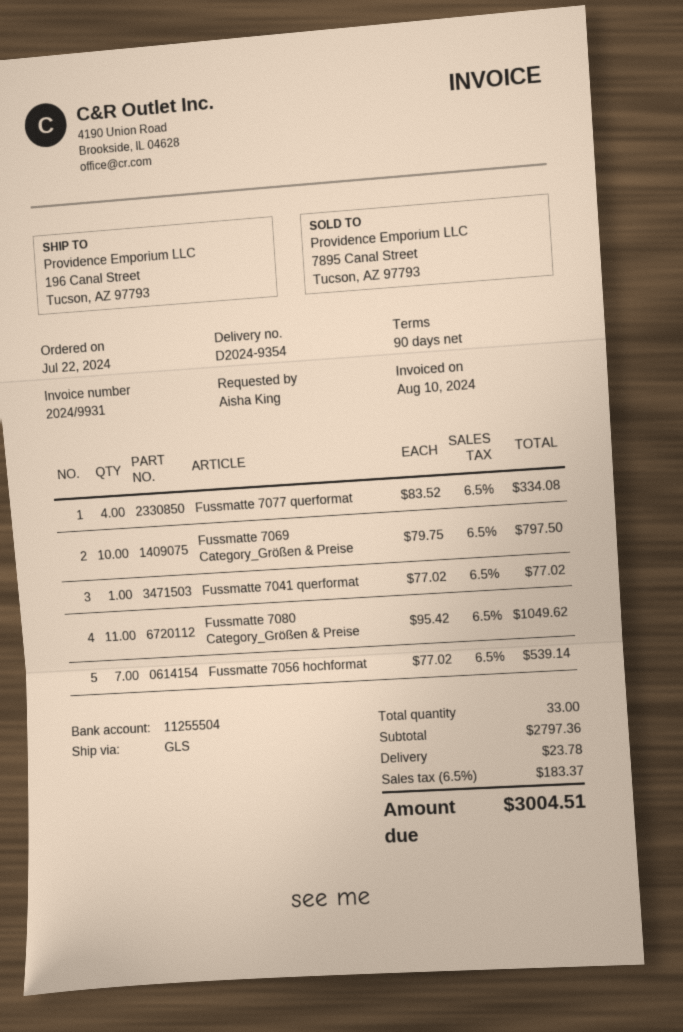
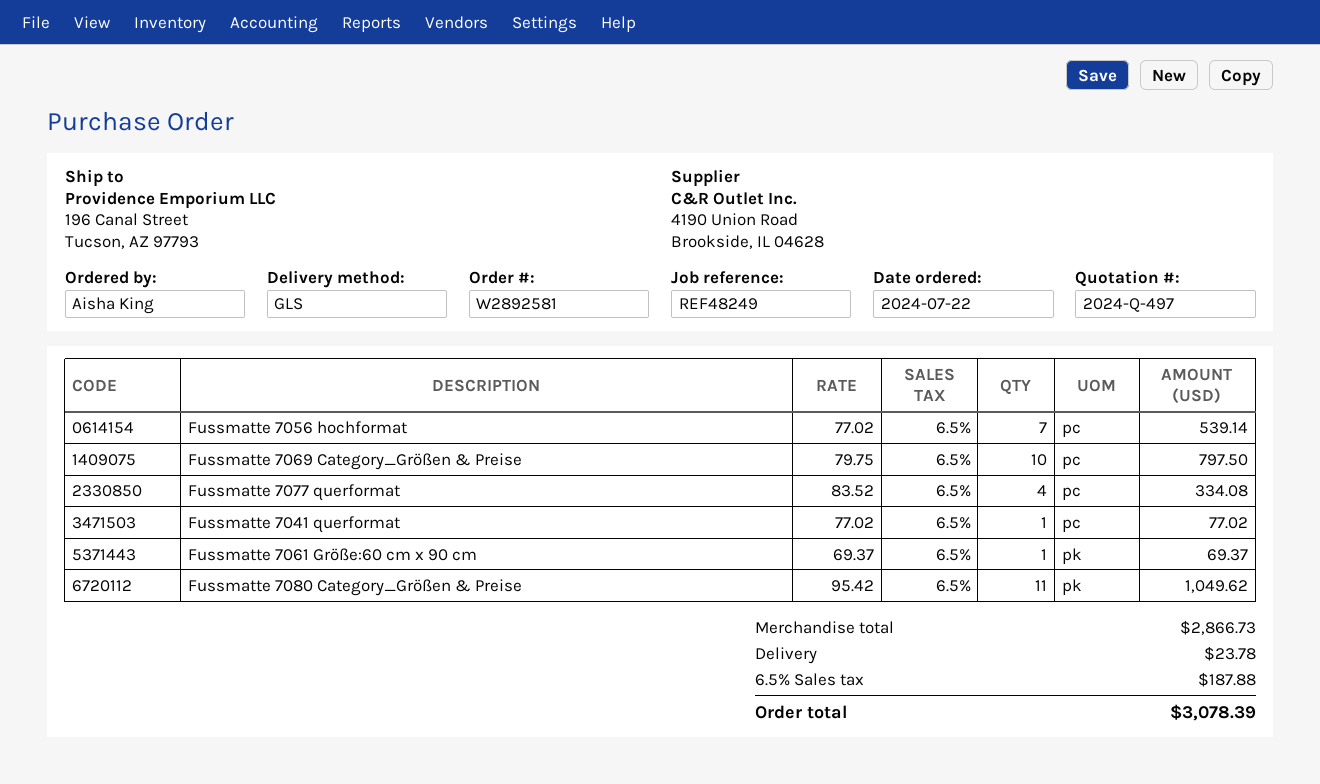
Fussmatte 7061 Größe:60 cm x 90 cm: none -> 1 x 69.37 = 69.37
subtotal: 2797.36 -> 2866.73
tax: 6.5% = 183.37 -> 6.5% = 187.88
total: 3004.51 -> 3078.39

